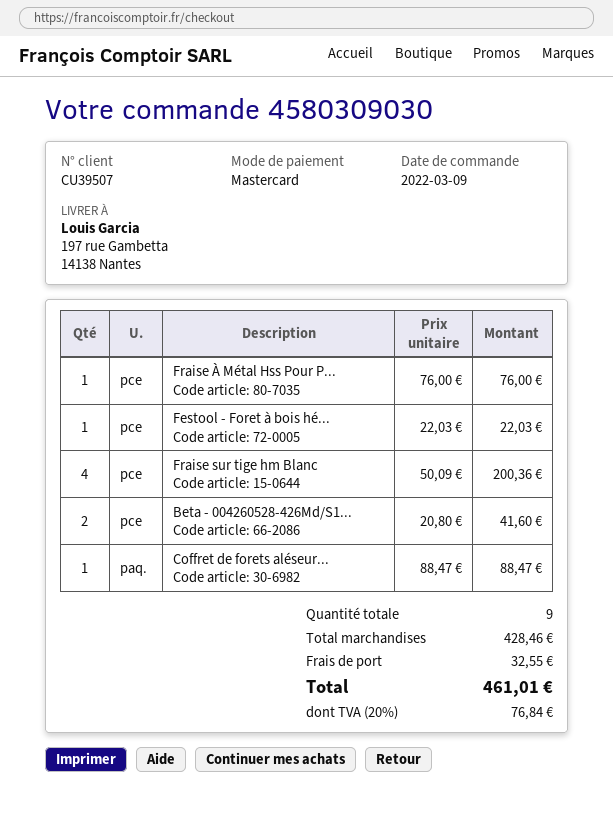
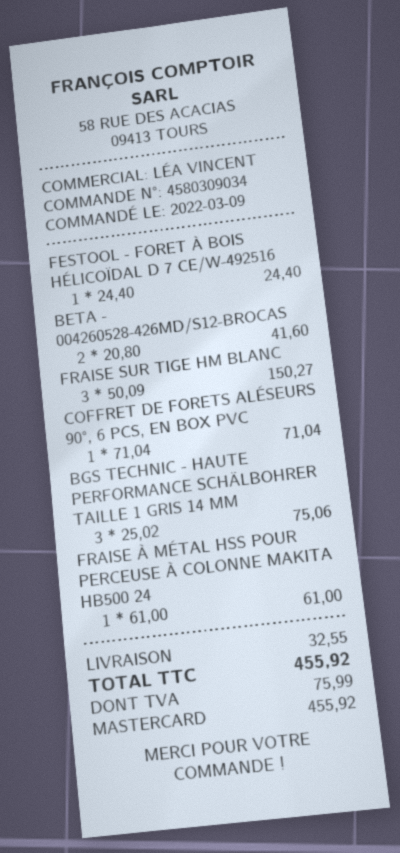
order number: 4580309030 -> 4580309034
Fraise À Métal Hss Pour P...: 1 x 76.00 = 76.00 -> 1 x 61.00 = 61.00
Festool - Foret à bois hé...: 1 x 22.03 = 22.03 -> 1 x 24.40 = 24.40
Fraise sur tige hm Blanc: 4 x 50.09 = 200.36 -> 3 x 50.09 = 150.27
Coffret de forets aléseur...: 1 x 88.47 = 88.47 -> 1 x 71.04 = 71.04
BGS TECHNIC - HAUTE PERFORMANCE SCHÄLBOHRER TAILLE 1 GRIS 14 MM: none -> 3 x 25.02 = 75.06
tax: 76.84 -> 75.99
total: 461.01 -> 455.92

